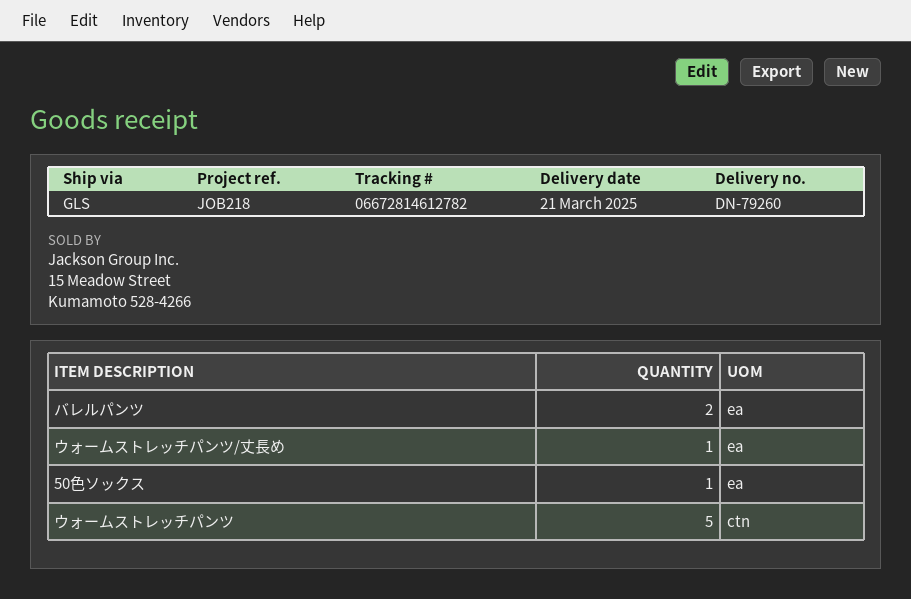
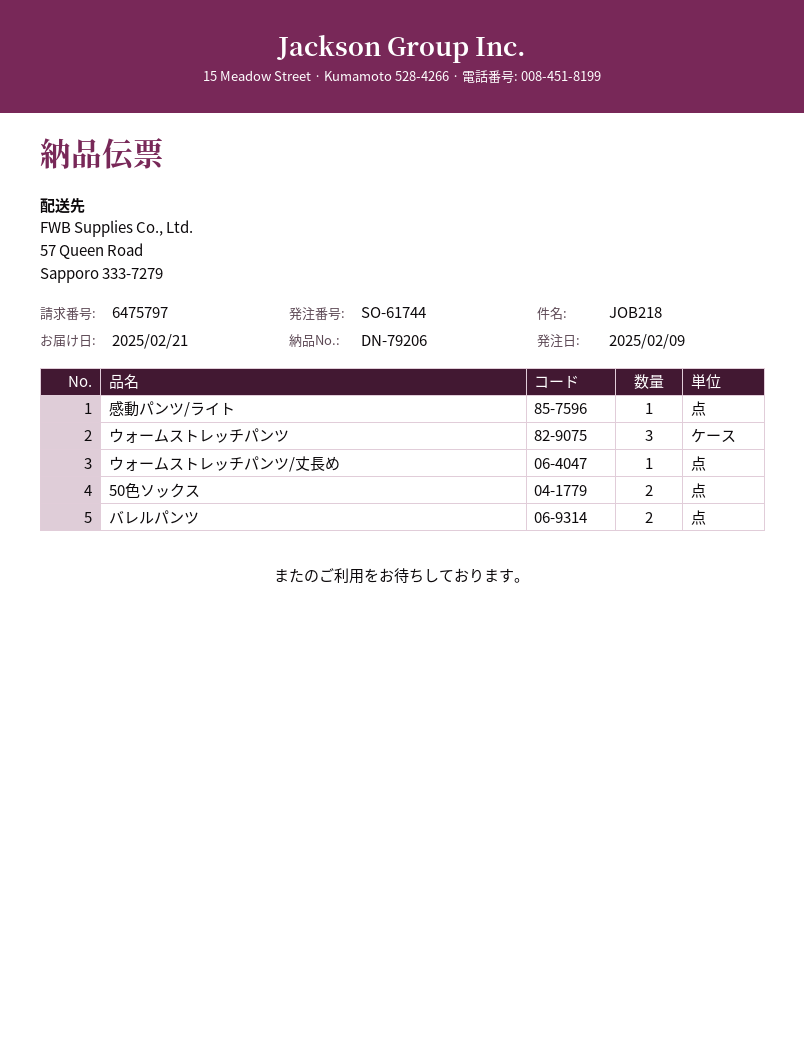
delivery note number: DN-79260 -> DN-79206
delivery date: 2025-03-21 -> 2025-02-21
50色ソックス: 1 -> 2
ウォームストレッチパンツ: 5 -> 3
感動パンツ/ライト: none -> 1

